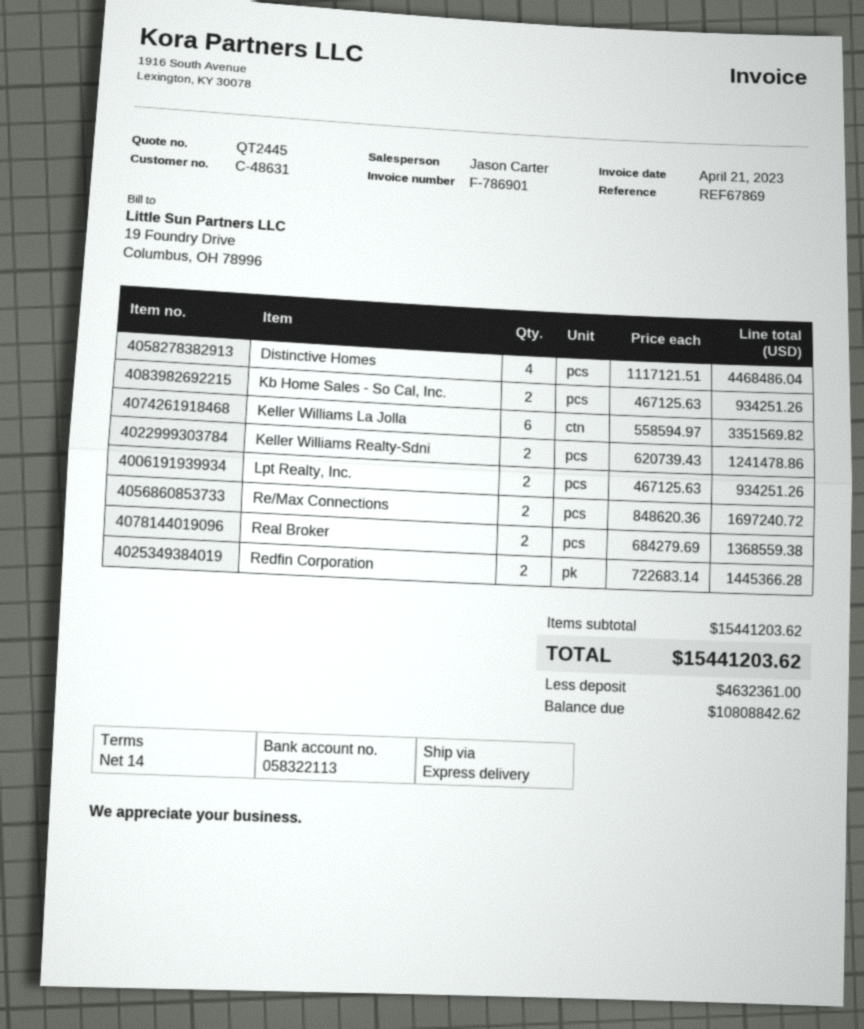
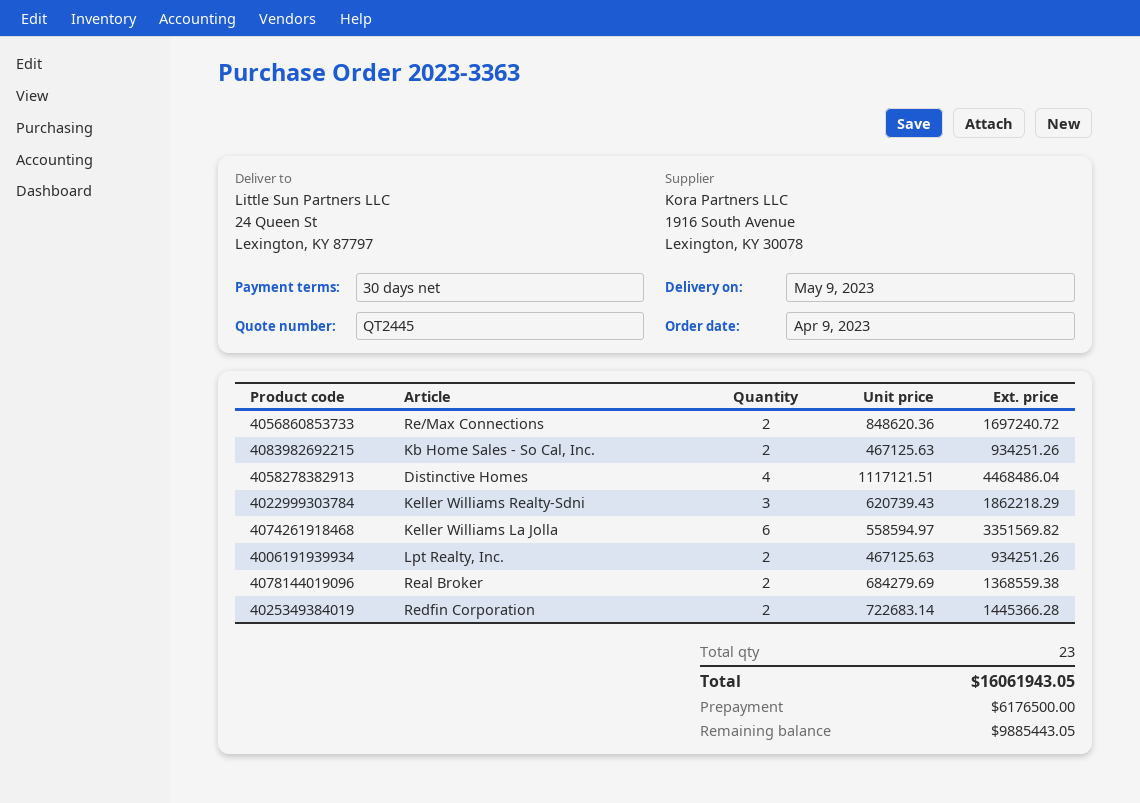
payment terms: 14 days -> 30 days
Keller Williams Realty-Sdni: 2 x 620739.43 = 1241478.86 -> 3 x 620739.43 = 1862218.29
total: 15441203.62 -> 16061943.05
deposit: 4632361.00 -> 6176500.00
balance: 10808842.62 -> 9885443.05

